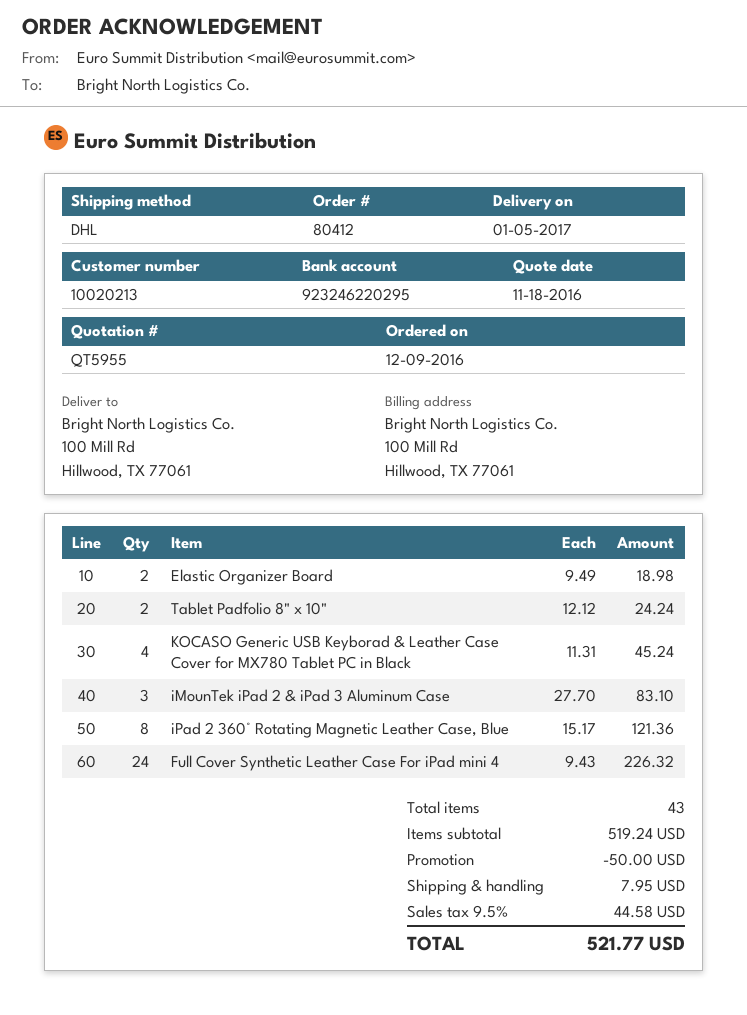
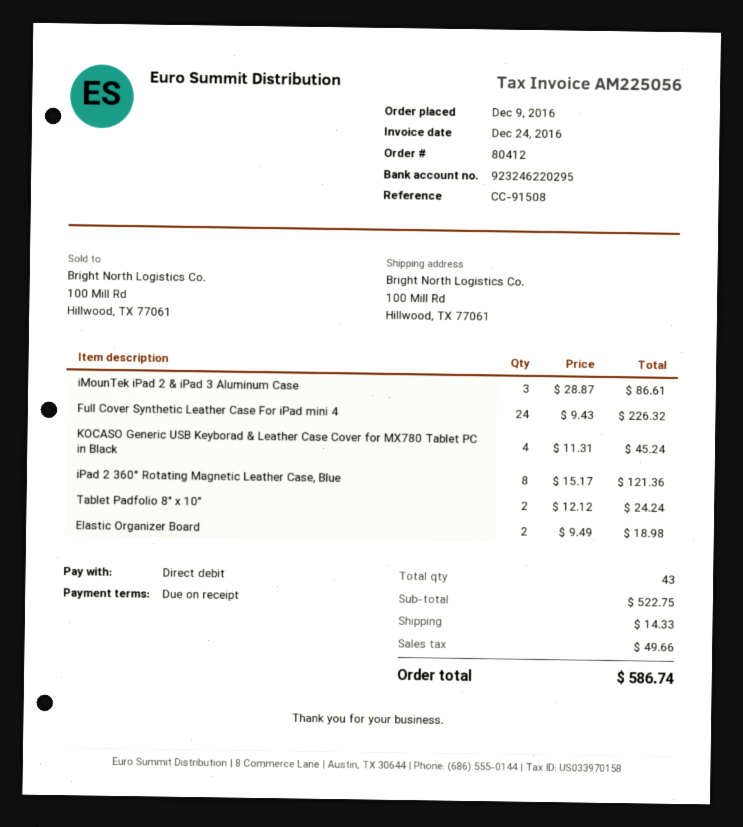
iMounTek iPad 2 & iPad 3 Aluminum Case: 3 x 27.70 = 83.10 -> 3 x 28.87 = 86.61
subtotal: 519.24 -> 522.75
discount: 50.00 -> none
shipping: 7.95 -> 14.33
tax: 44.58 -> 49.66
total: 521.77 -> 586.74

